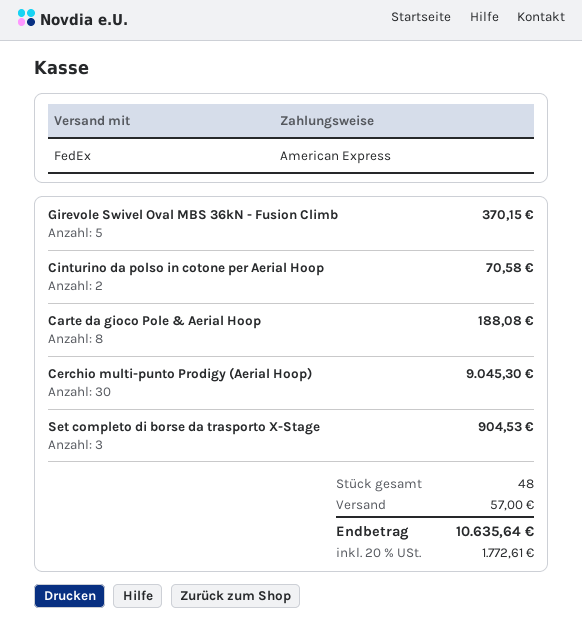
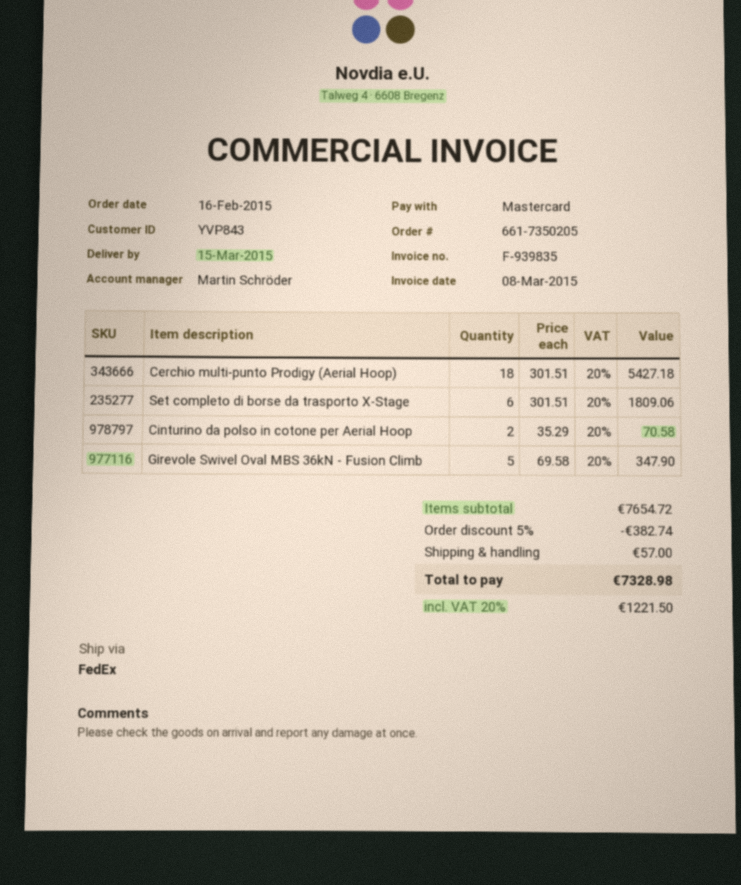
payment method: American Express -> Mastercard
Girevole Swivel Oval MBS 36kN - Fusion Climb: 5 for 370.15 -> 5 for 347.90
Carte da gioco Pole & Aerial Hoop: 8 for 188.08 -> none
Cerchio multi-punto Prodigy (Aerial Hoop): 30 for 9045.30 -> 18 for 5427.18
Set completo di borse da trasporto X-Stage: 3 for 904.53 -> 6 for 1809.06
discount: none -> 5% = 382.74
tax: 20% = 1772.61 -> 20% = 1221.50
total: 10635.64 -> 7328.98

